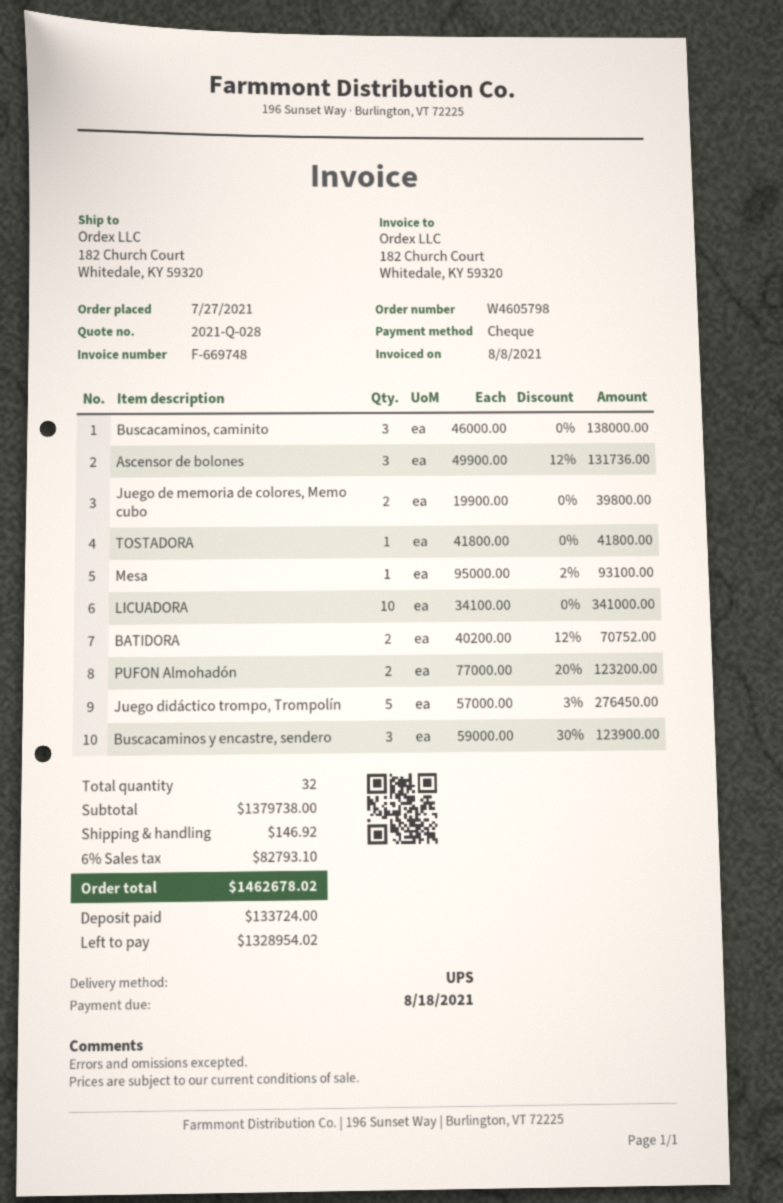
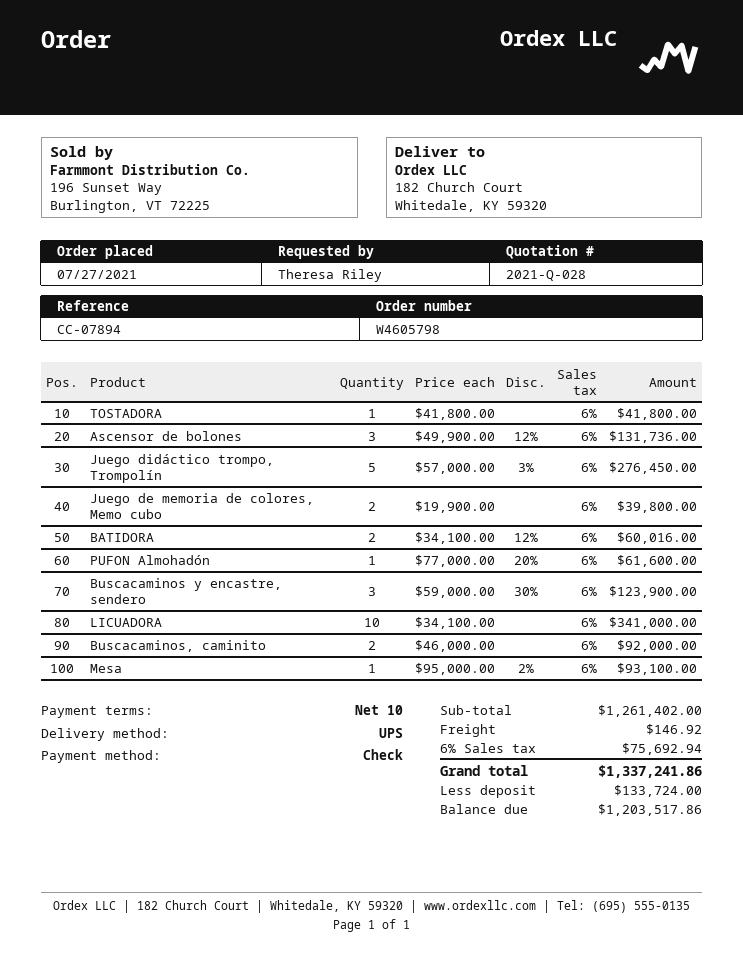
Buscacaminos, caminito: 3 x 46000.00 = 138000.00 -> 2 x 46000.00 = 92000.00
BATIDORA: 2 x 40200.00 - 12% = 70752.00 -> 2 x 34100.00 - 12% = 60016.00
PUFON Almohadón: 2 x 77000.00 - 20% = 123200.00 -> 1 x 77000.00 - 20% = 61600.00
subtotal: 1379738.00 -> 1261402.00
tax: 6% = 82793.10 -> 6% = 75692.94
total: 1462678.02 -> 1337241.86
balance: 1328954.02 -> 1203517.86

